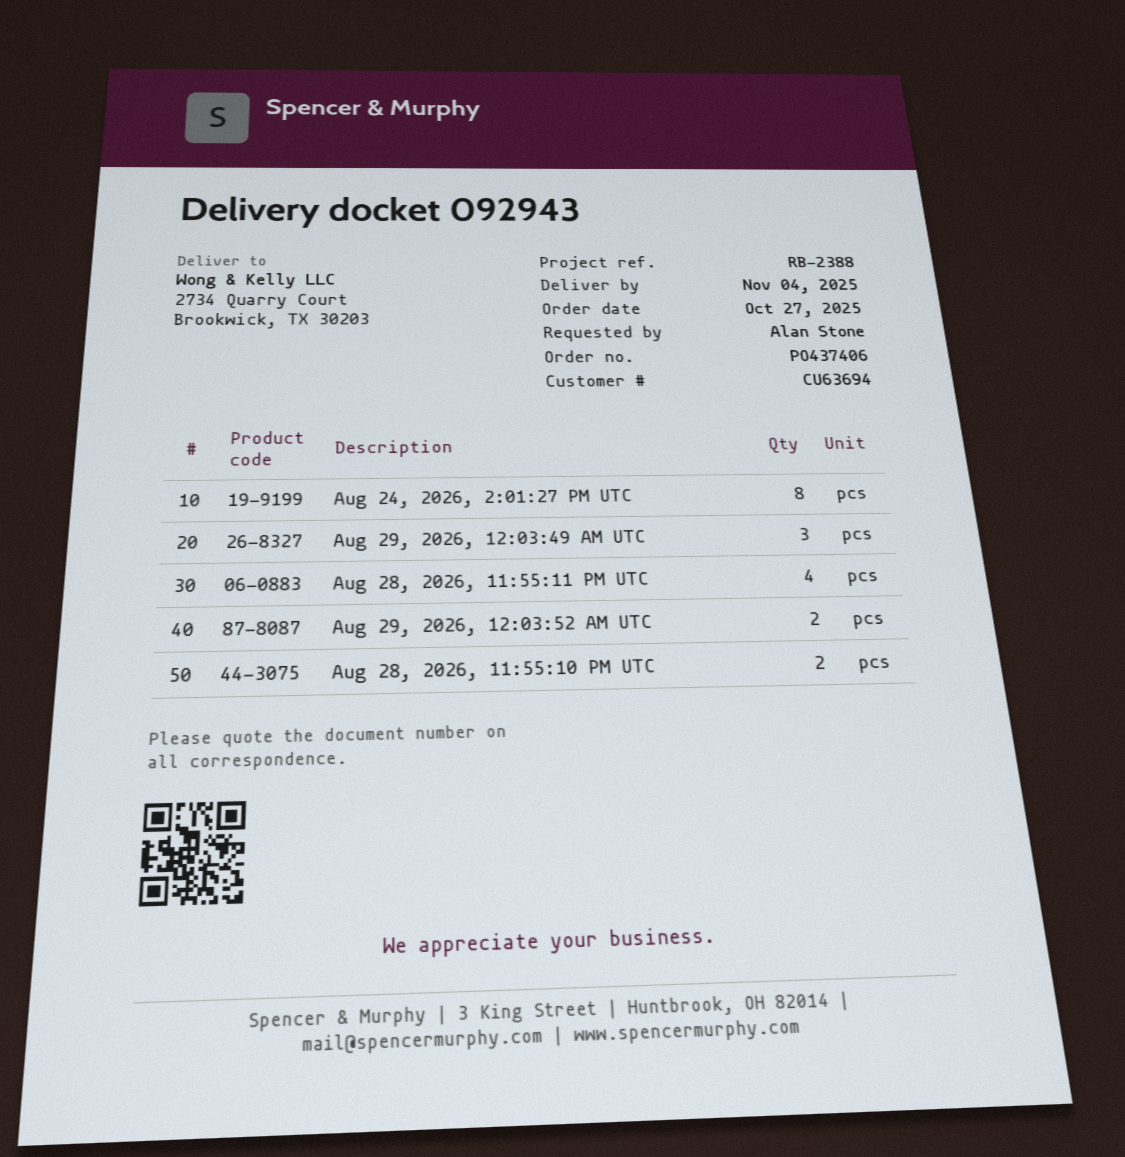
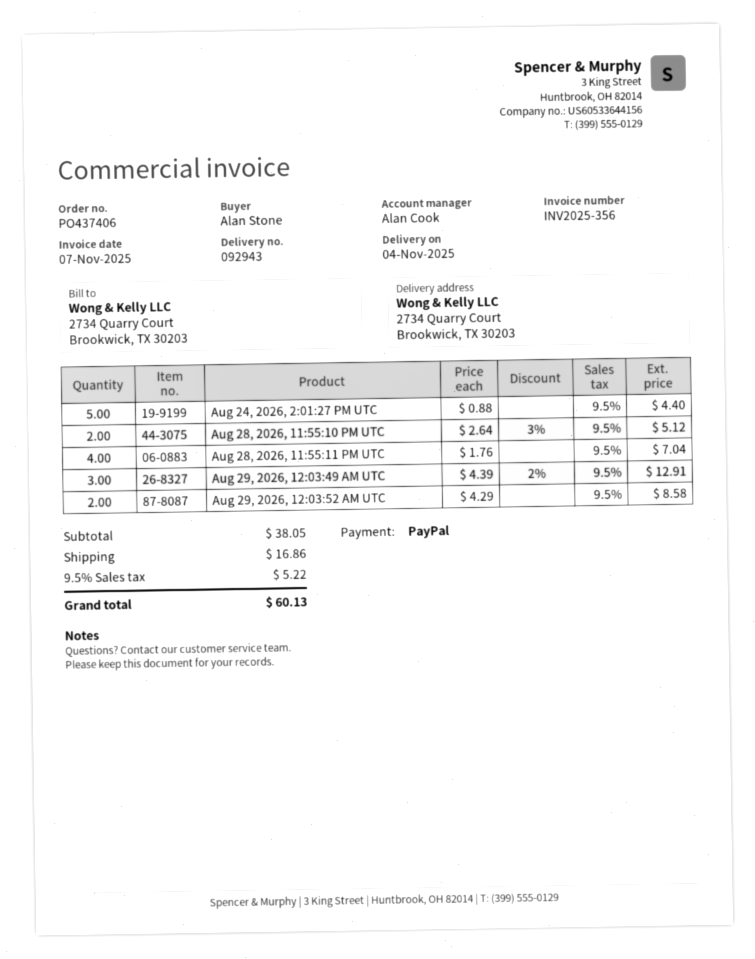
Aug 24, 2026, 2:01:27 PM UTC: 8 -> 5

